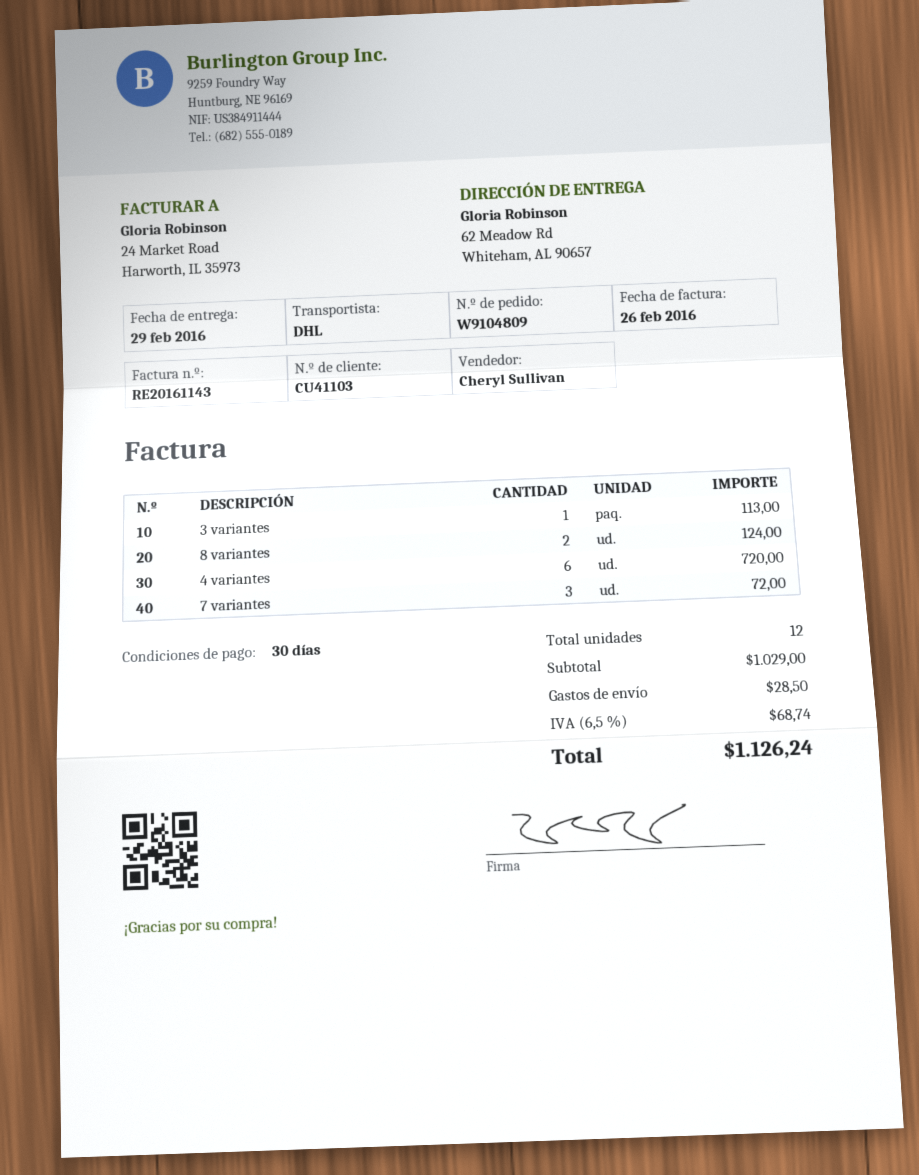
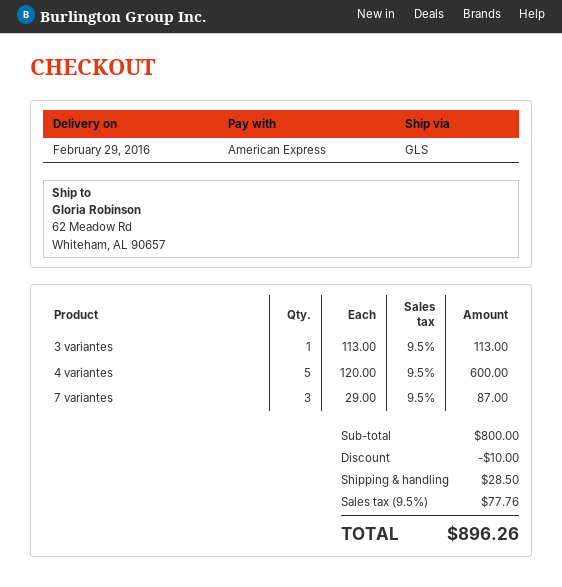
shipping method: DHL -> GLS
8 variantes: 2 for 124.00 -> none
4 variantes: 6 for 720.00 -> 5 for 600.00
7 variantes: 3 for 72.00 -> 3 for 87.00
subtotal: 1029.00 -> 800.00
discount: none -> 10.00
tax: 6.5% = 68.74 -> 9.5% = 77.76
total: 1126.24 -> 896.26

